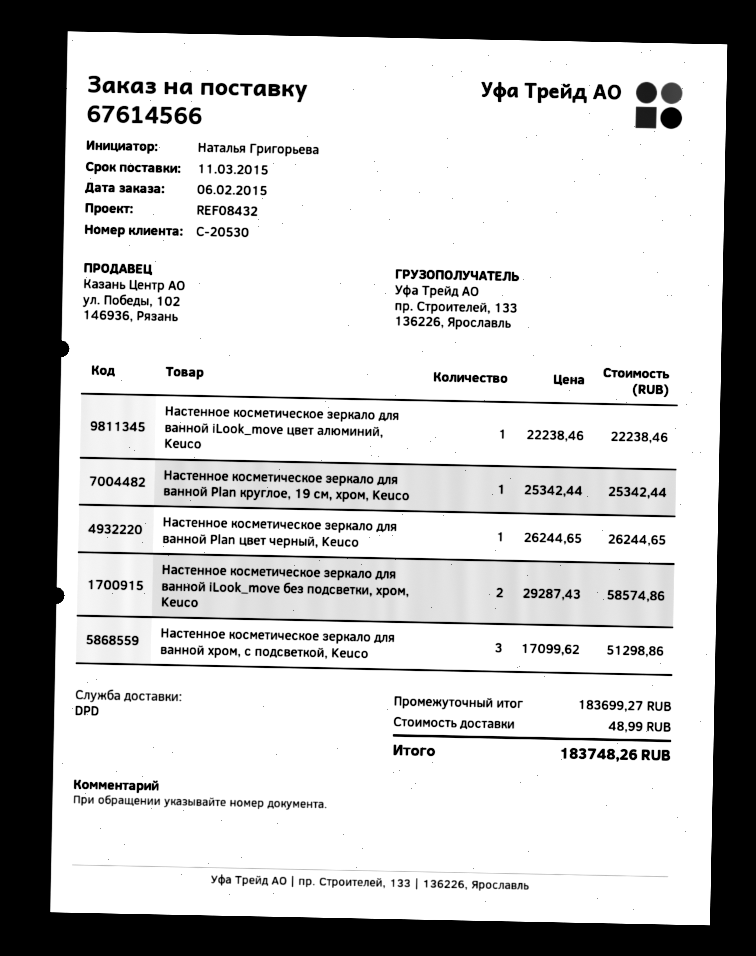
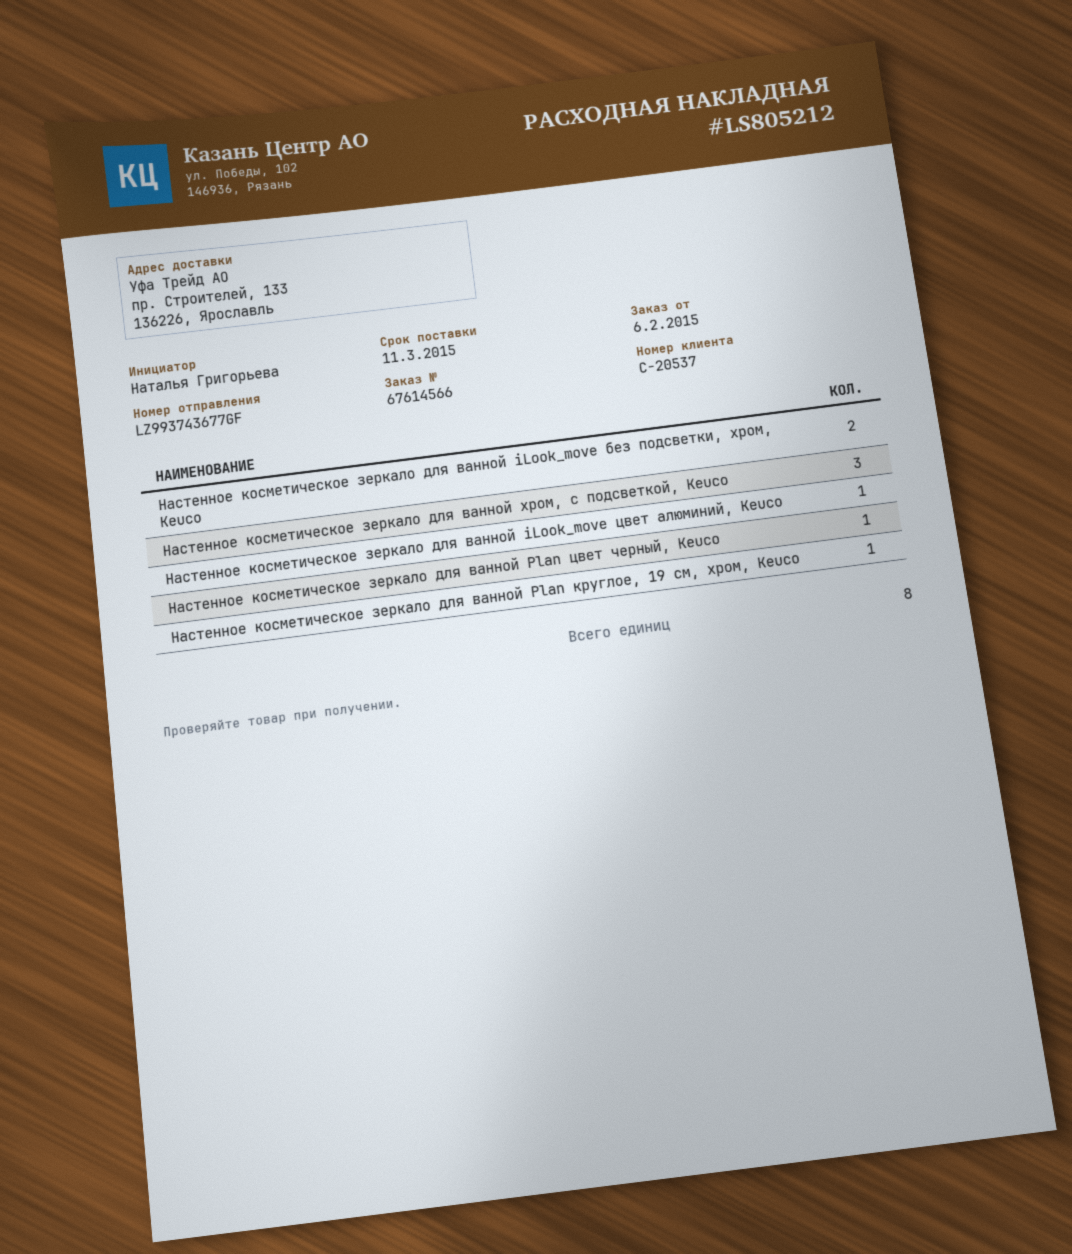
customer number: C-20530 -> C-20537

